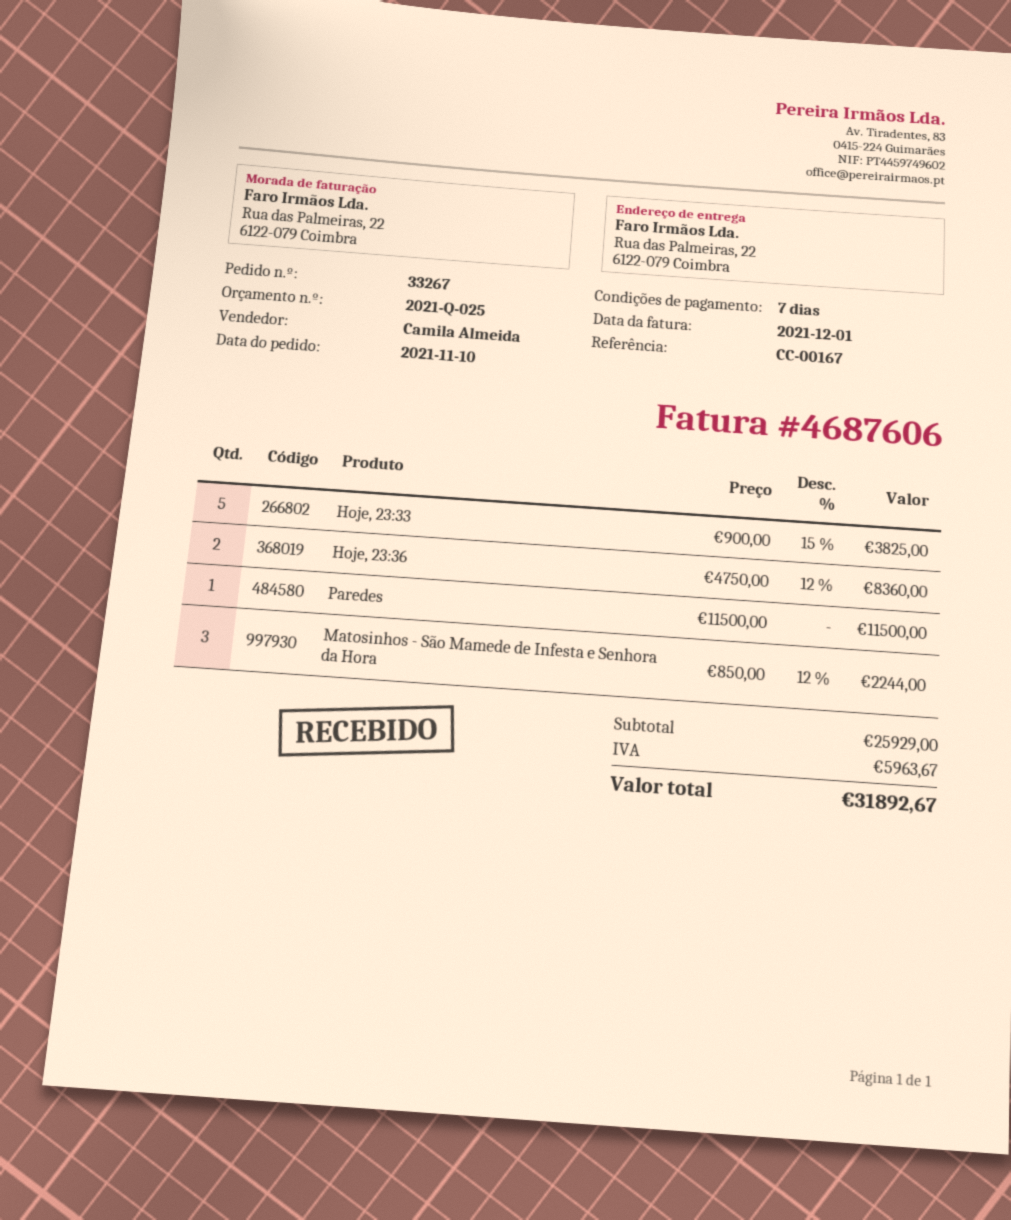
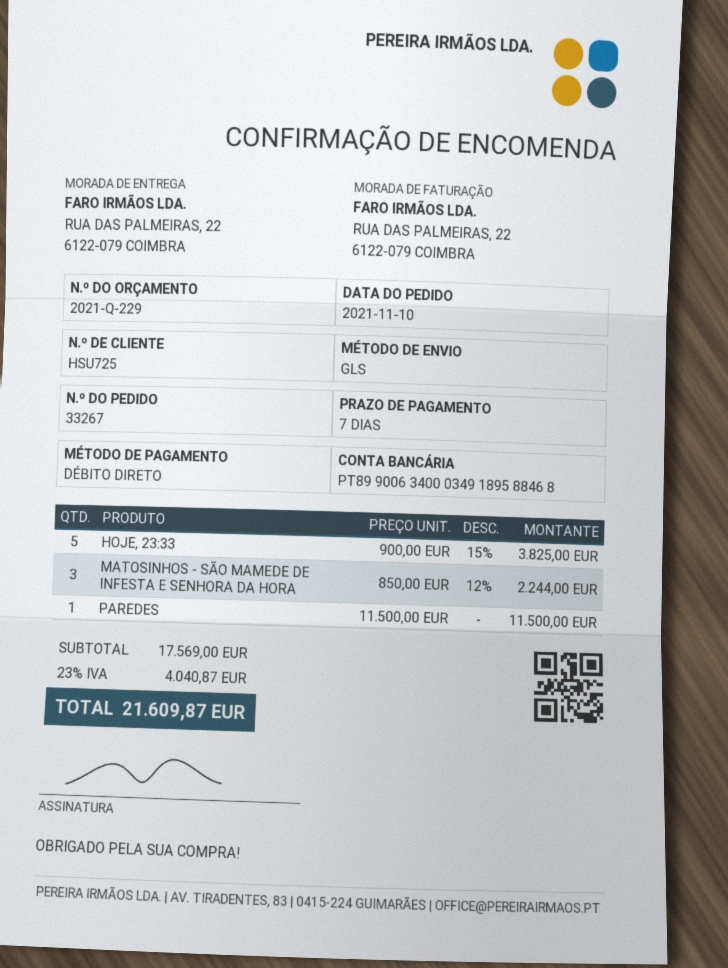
quote number: 2021-Q-025 -> 2021-Q-229
Hoje, 23:36: 2 x 4750.00 - 12% = 8360.00 -> none
subtotal: 25929.00 -> 17569.00
tax: 5963.67 -> 4040.87
total: 31892.67 -> 21609.87

